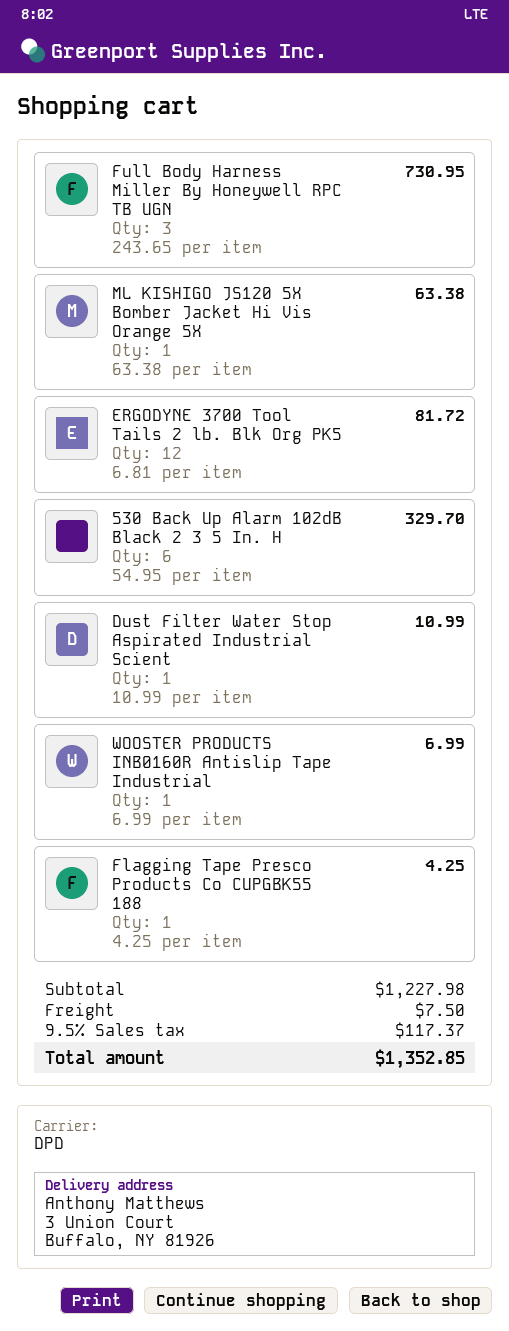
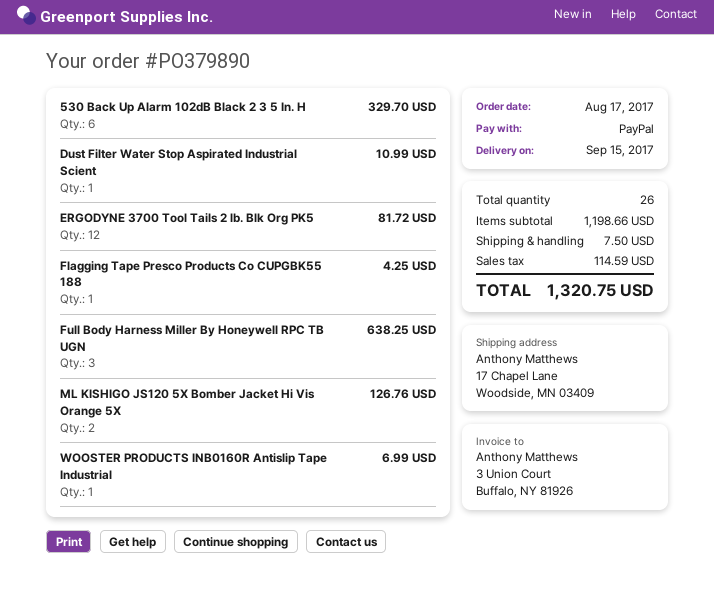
ship to: 3 Union Court, Buffalo, NY 81926 -> 17 Chapel Lane, Woodside, MN 03409
Full Body Harness Miller By Honeywell RPC TB UGN: 3 for 730.95 -> 3 for 638.25
ML KISHIGO JS120 5X Bomber Jacket Hi Vis Orange 5X: 1 for 63.38 -> 2 for 126.76
subtotal: 1227.98 -> 1198.66
tax: 117.37 -> 114.59
total: 1352.85 -> 1320.75

